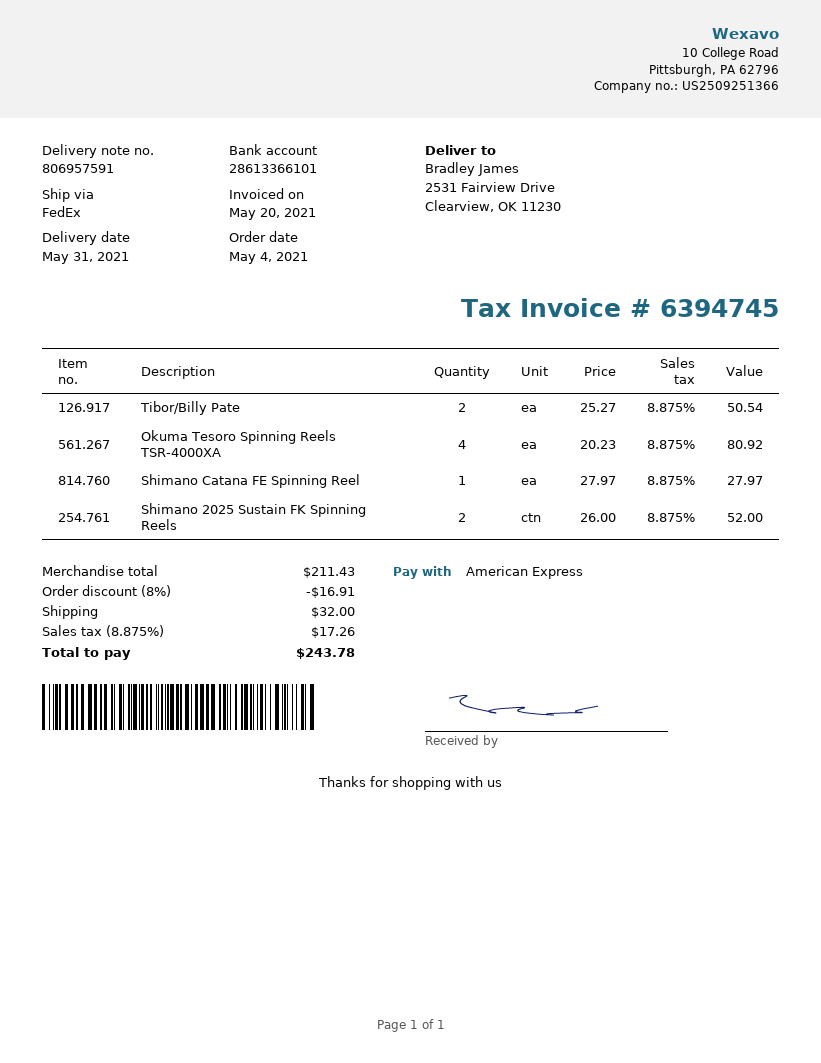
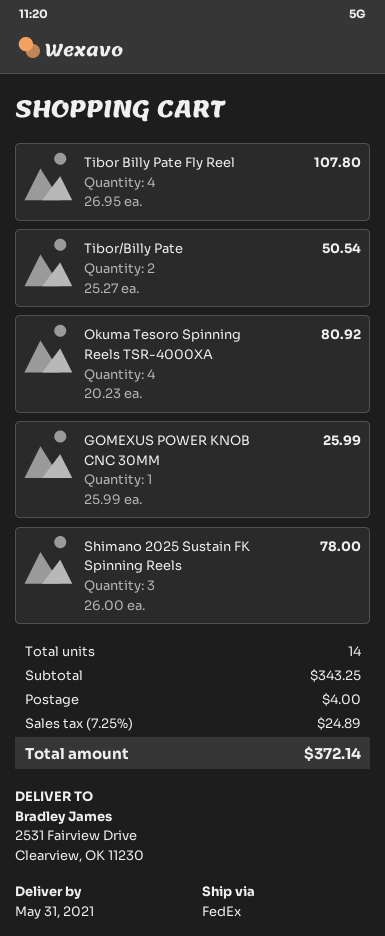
Shimano Catana FE Spinning Reel: 1 x 27.97 = 27.97 -> none
Shimano 2025 Sustain FK Spinning Reels: 2 x 26.00 = 52.00 -> 3 x 26.00 = 78.00
Tibor Billy Pate Fly Reel: none -> 4 x 26.95 = 107.80
GOMEXUS POWER KNOB CNC 30MM: none -> 1 x 25.99 = 25.99
subtotal: 211.43 -> 343.25
discount: 8% = 16.91 -> none
shipping: 32.00 -> 4.00
tax: 8.875% = 17.26 -> 7.25% = 24.89
total: 243.78 -> 372.14

